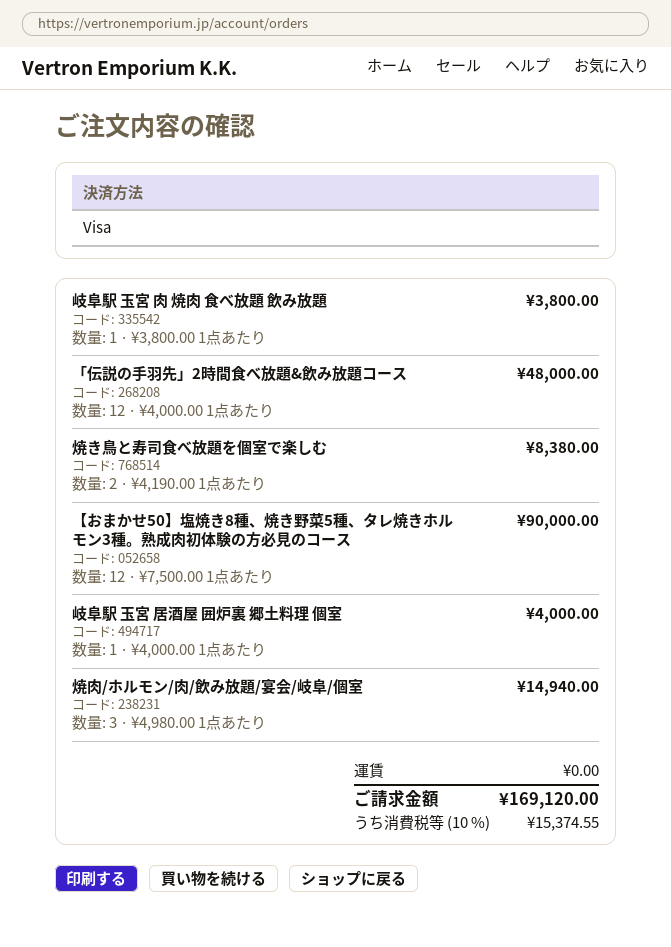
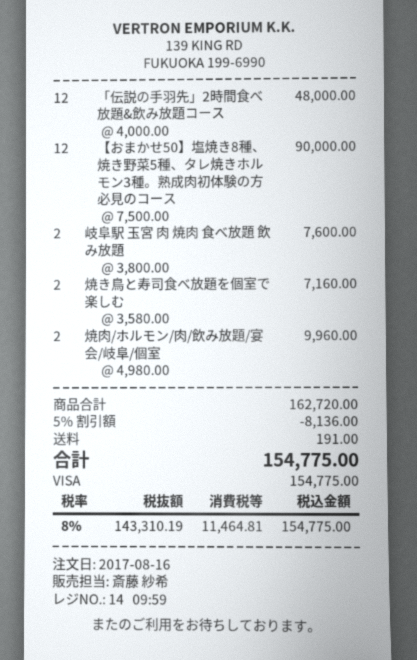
岐阜駅 玉宮 肉 焼肉 食べ放題 飲み放題: 1 x 3800.00 = 3800.00 -> 2 x 3800.00 = 7600.00
焼き鳥と寿司食べ放題を個室で楽しむ: 2 x 4190.00 = 8380.00 -> 2 x 3580.00 = 7160.00
岐阜駅 玉宮 居酒屋 囲炉裏 郷土料理 個室: 1 x 4000.00 = 4000.00 -> none
焼肉/ホルモン/肉/飲み放題/宴会/岐阜/個室: 3 x 4980.00 = 14940.00 -> 2 x 4980.00 = 9960.00
discount: none -> 5% = 8136.00
shipping: 0.00 -> 191.00
tax: 10% = 15374.55 -> 8% = 11464.81
total: 169120.00 -> 154775.00

